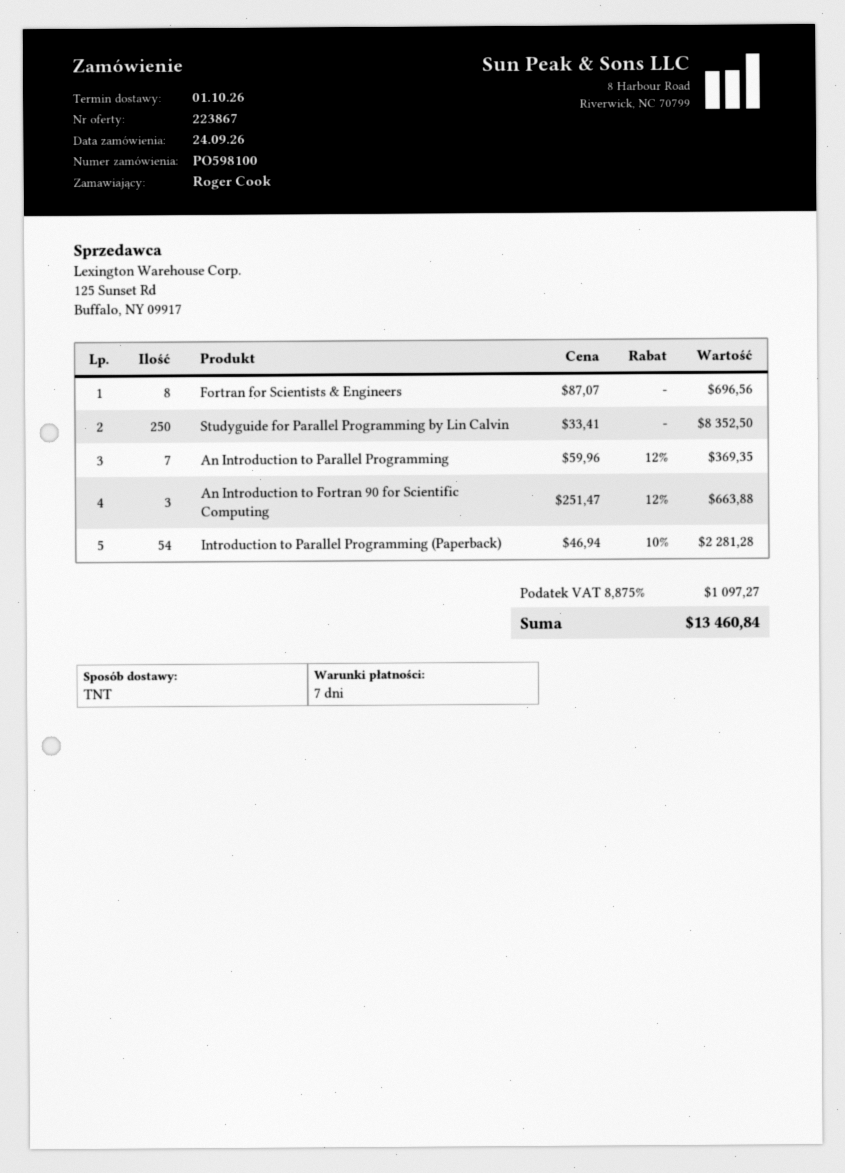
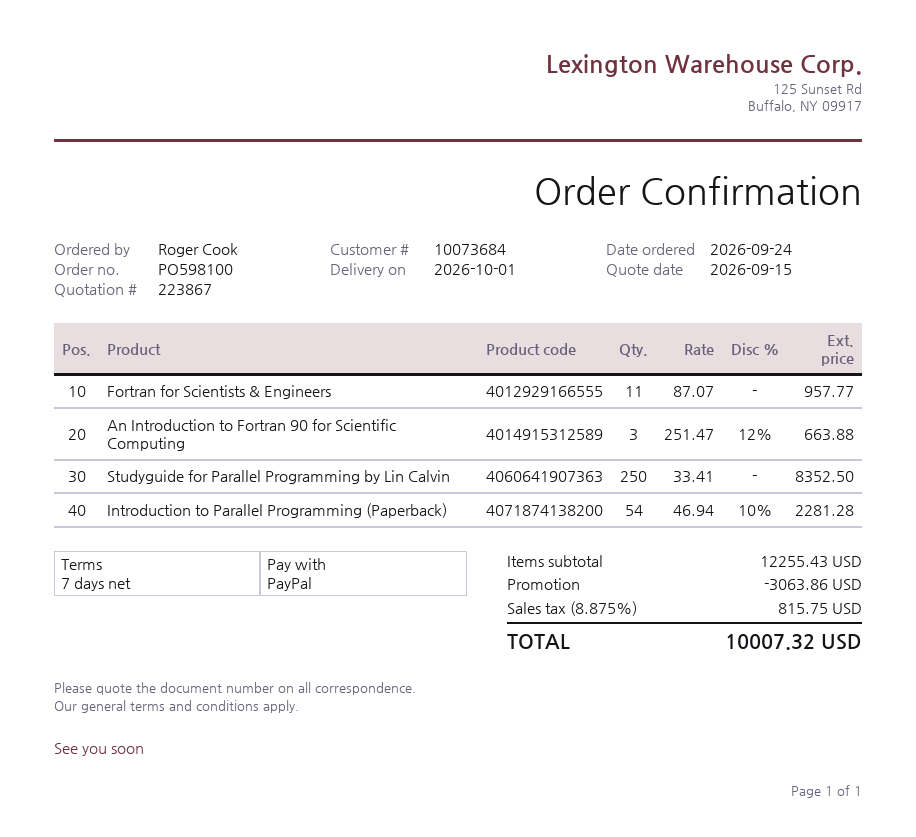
Fortran for Scientists & Engineers: 8 x 87.07 = 696.56 -> 11 x 87.07 = 957.77
An Introduction to Parallel Programming: 7 x 59.96 - 12% = 369.35 -> none
discount: none -> 3063.86
tax: 8.875% = 1097.27 -> 8.875% = 815.75
total: 13460.84 -> 10007.32

